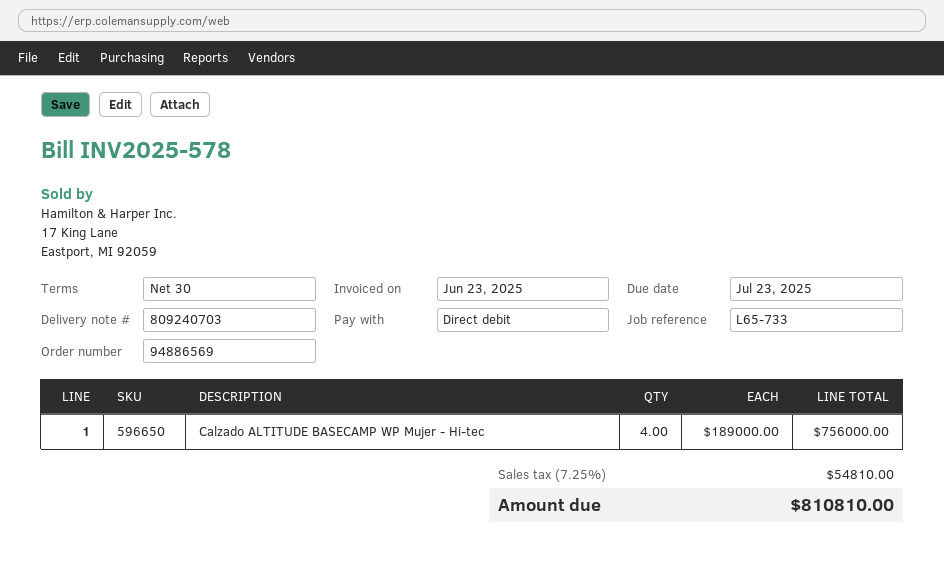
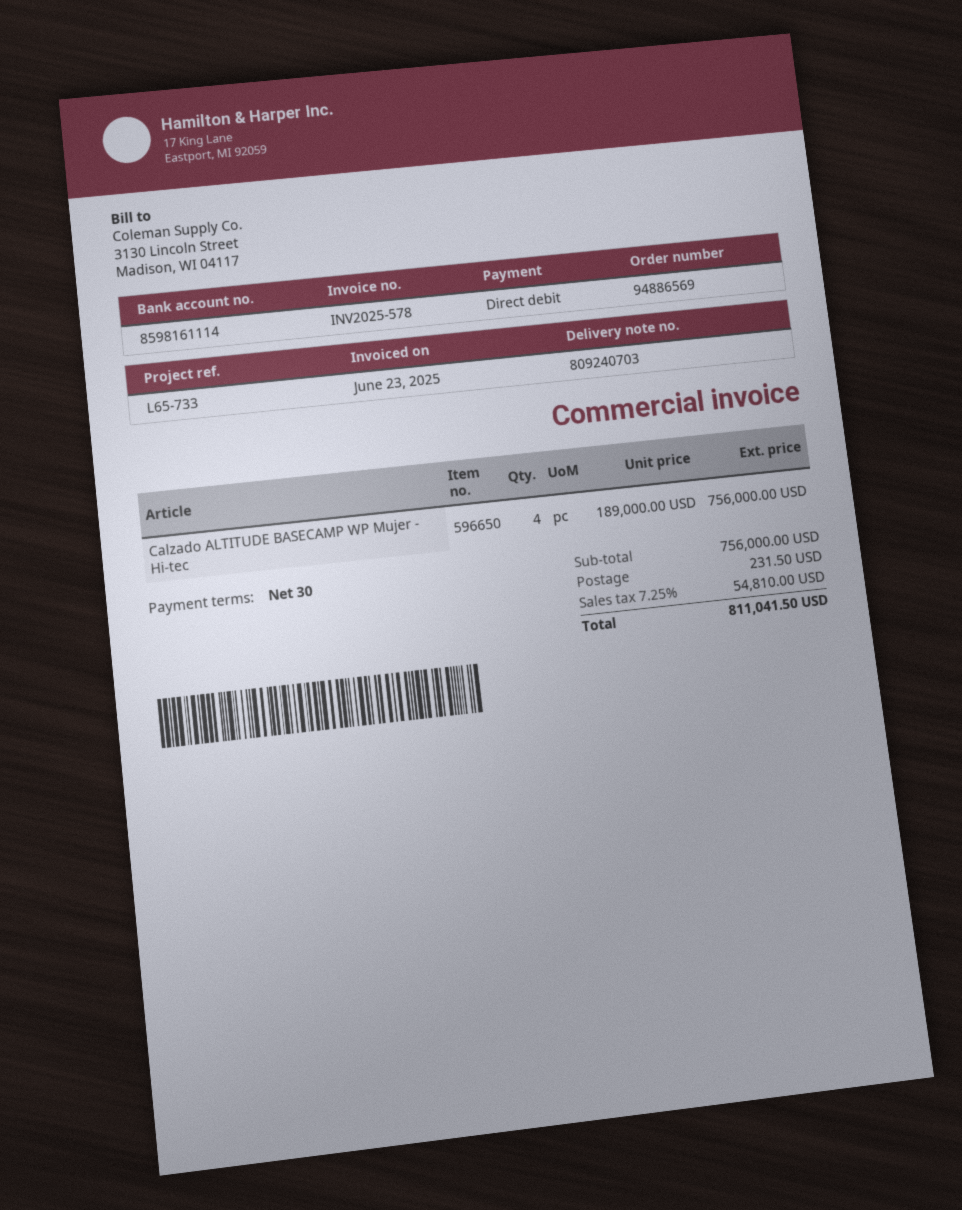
shipping: none -> 231.50
total: 810810.00 -> 811041.50

